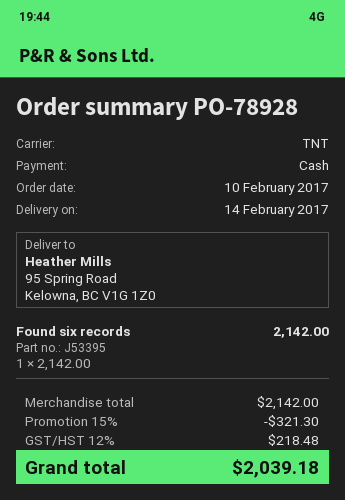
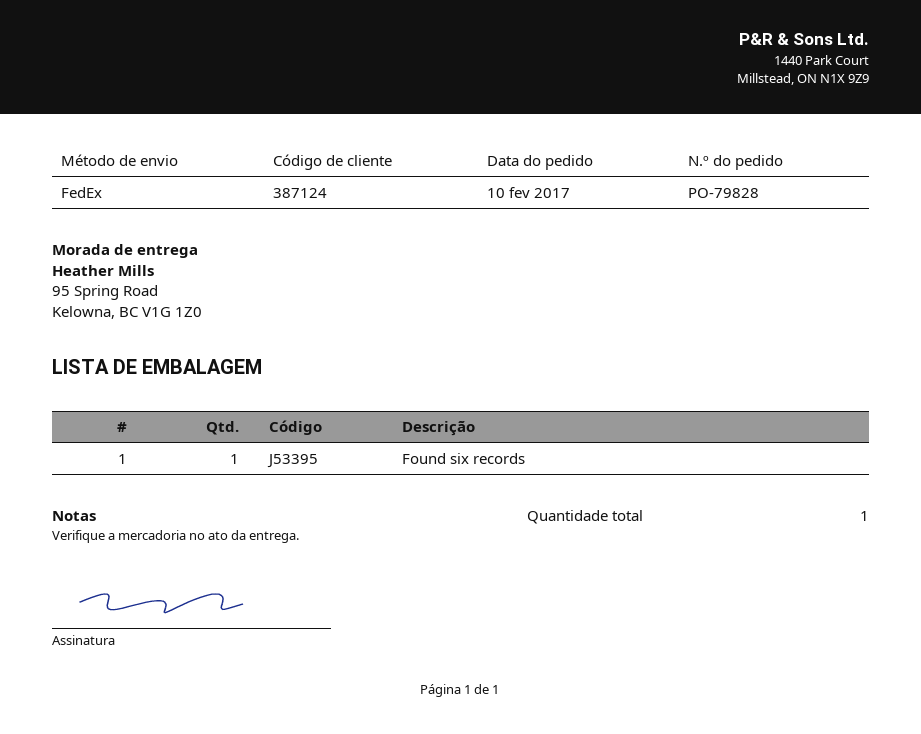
order number: PO-78928 -> PO-79828
shipping method: TNT -> FedEx

